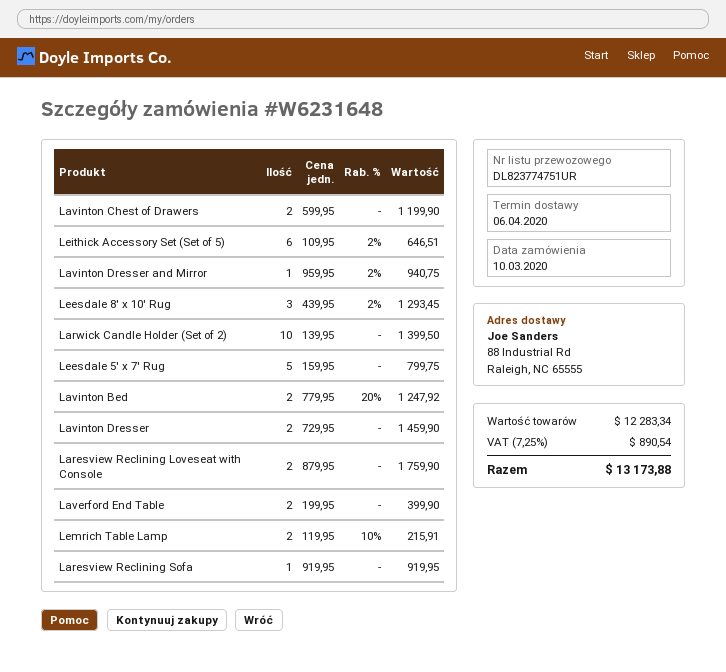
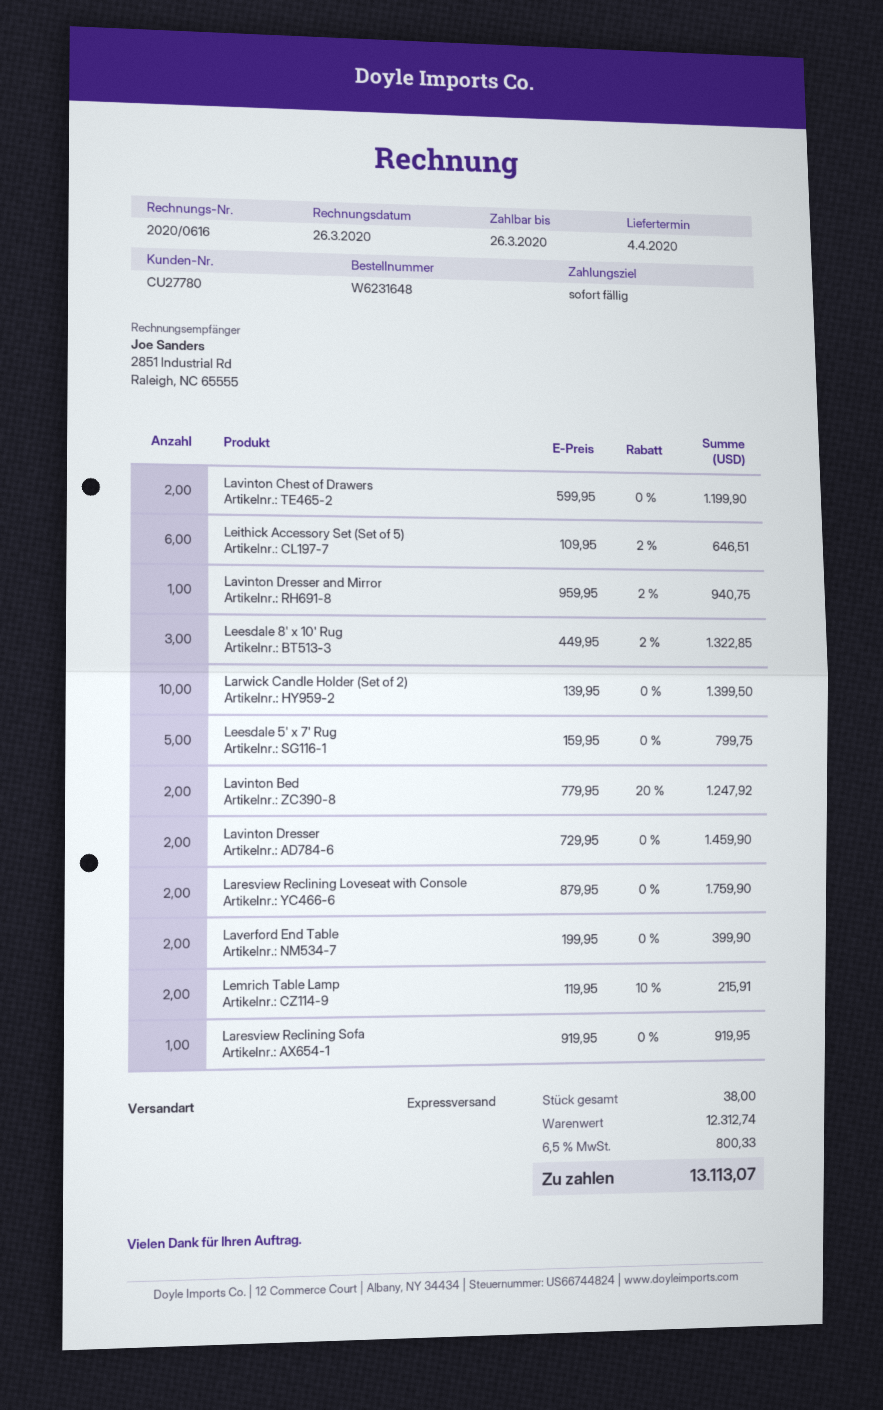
delivery date: 2020-04-06 -> 2020-04-04
Leesdale 8' x 10' Rug: 3 x 439.95 - 2% = 1293.45 -> 3 x 449.95 - 2% = 1322.85
subtotal: 12283.34 -> 12312.74
tax: 7.25% = 890.54 -> 6.5% = 800.33
total: 13173.88 -> 13113.07

